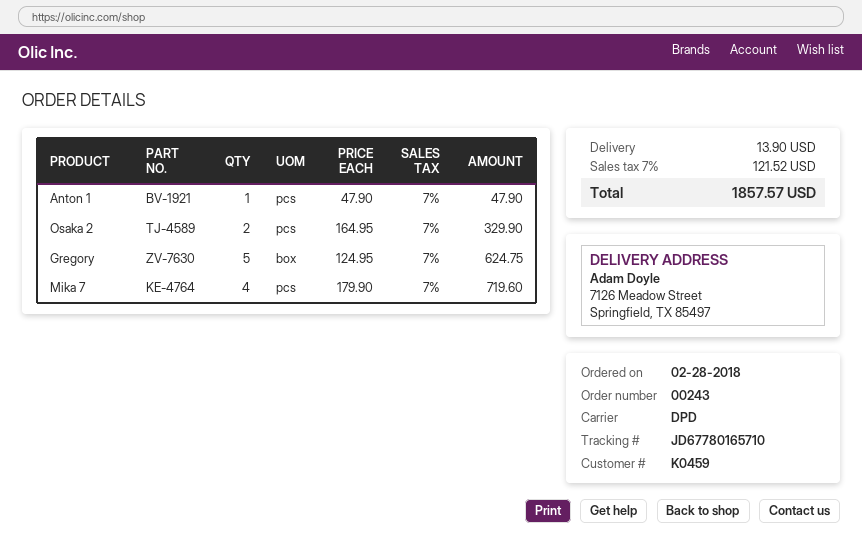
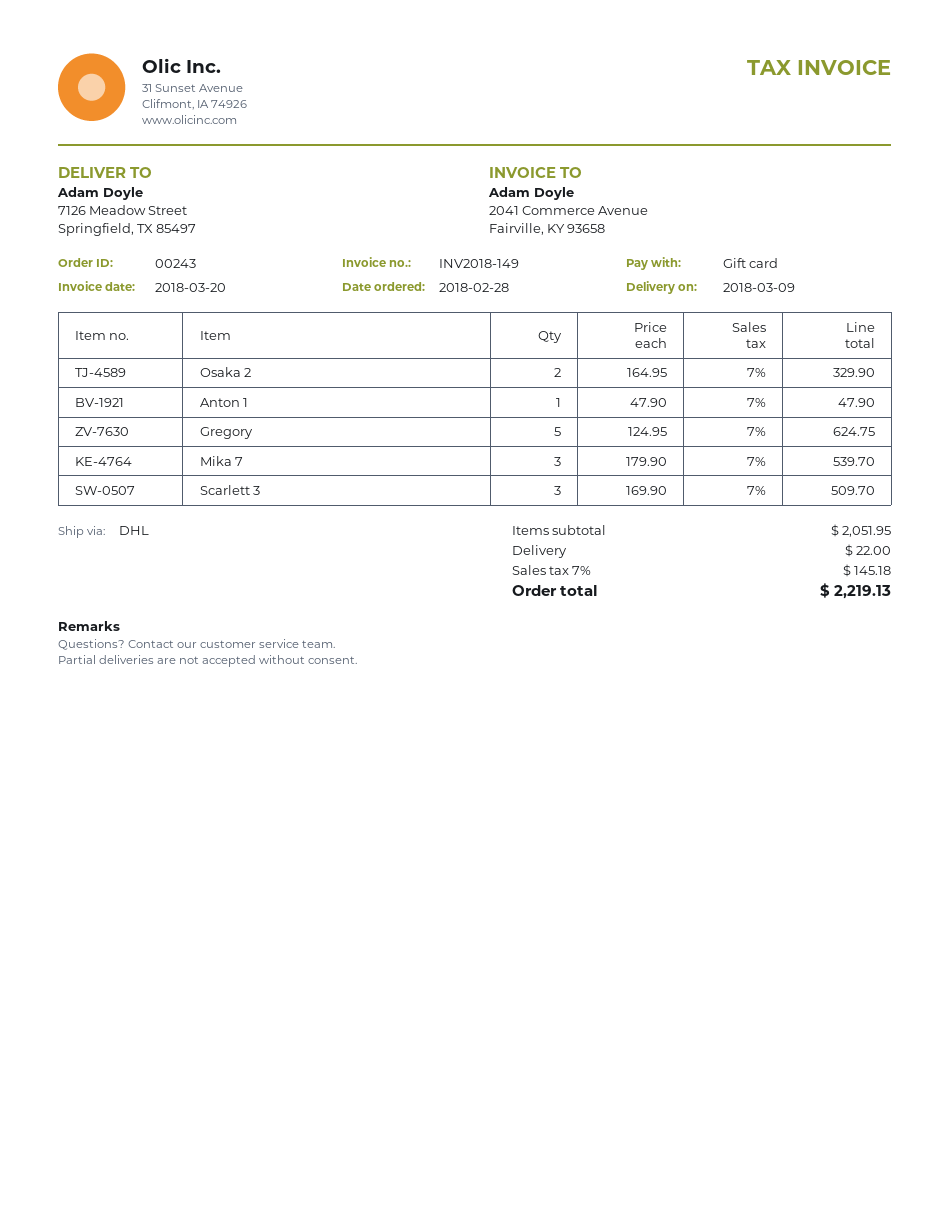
shipping method: DPD -> DHL
Mika 7: 4 x 179.90 = 719.60 -> 3 x 179.90 = 539.70
Scarlett 3: none -> 3 x 169.90 = 509.70
shipping: 13.90 -> 22.00
tax: 7% = 121.52 -> 7% = 145.18
total: 1857.57 -> 2219.13

